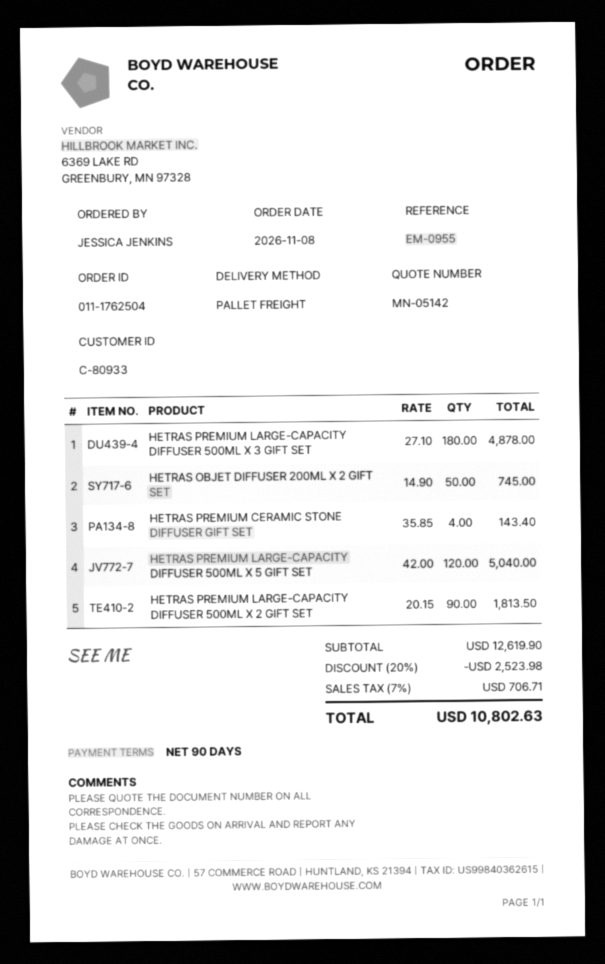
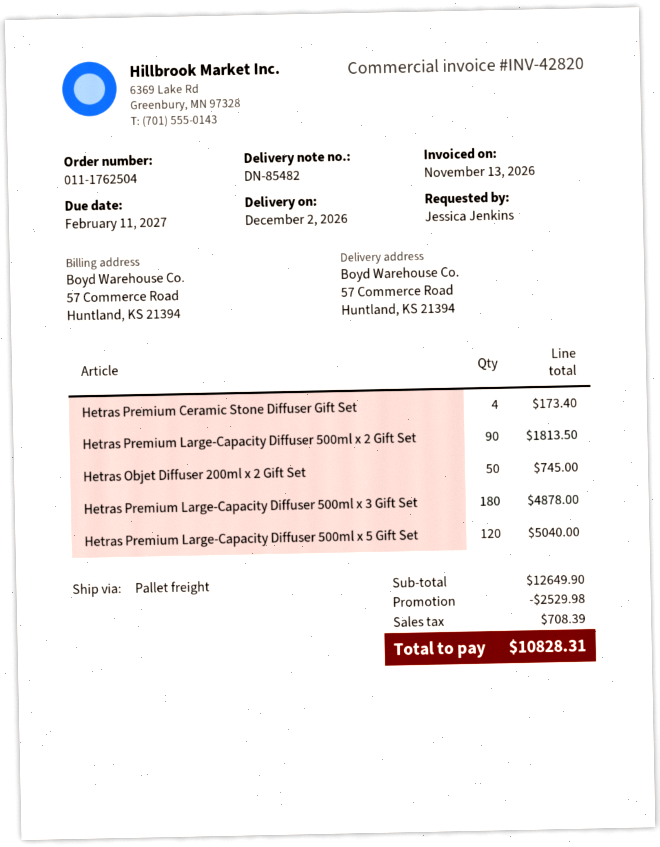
HETRAS PREMIUM CERAMIC STONE DIFFUSER GIFT SET: 4 for 143.40 -> 4 for 173.40
subtotal: 12619.90 -> 12649.90
discount: 2523.98 -> 2529.98
tax: 706.71 -> 708.39
total: 10802.63 -> 10828.31

